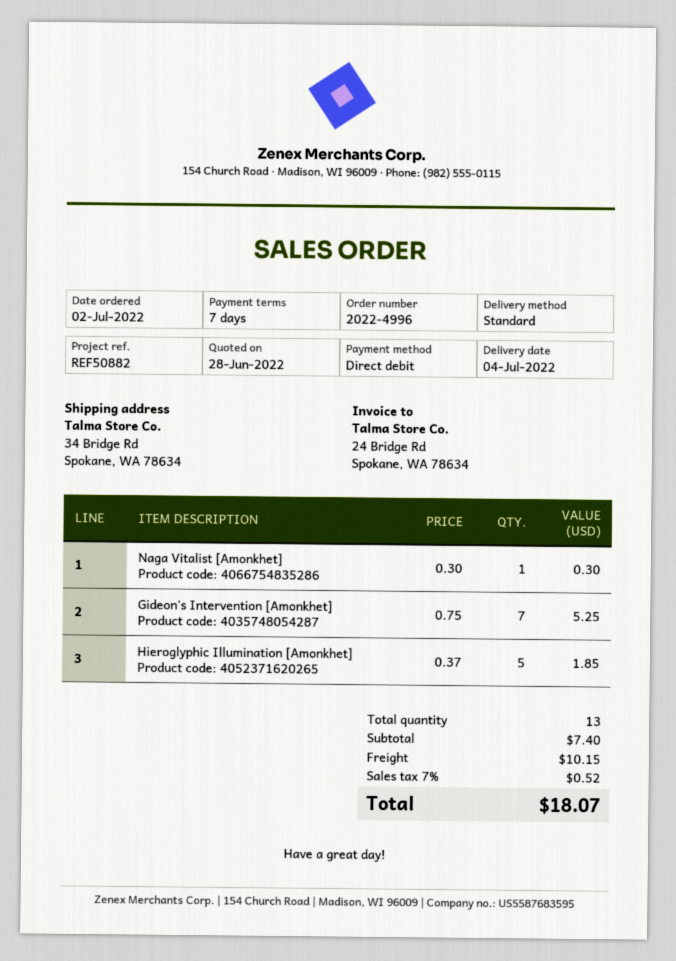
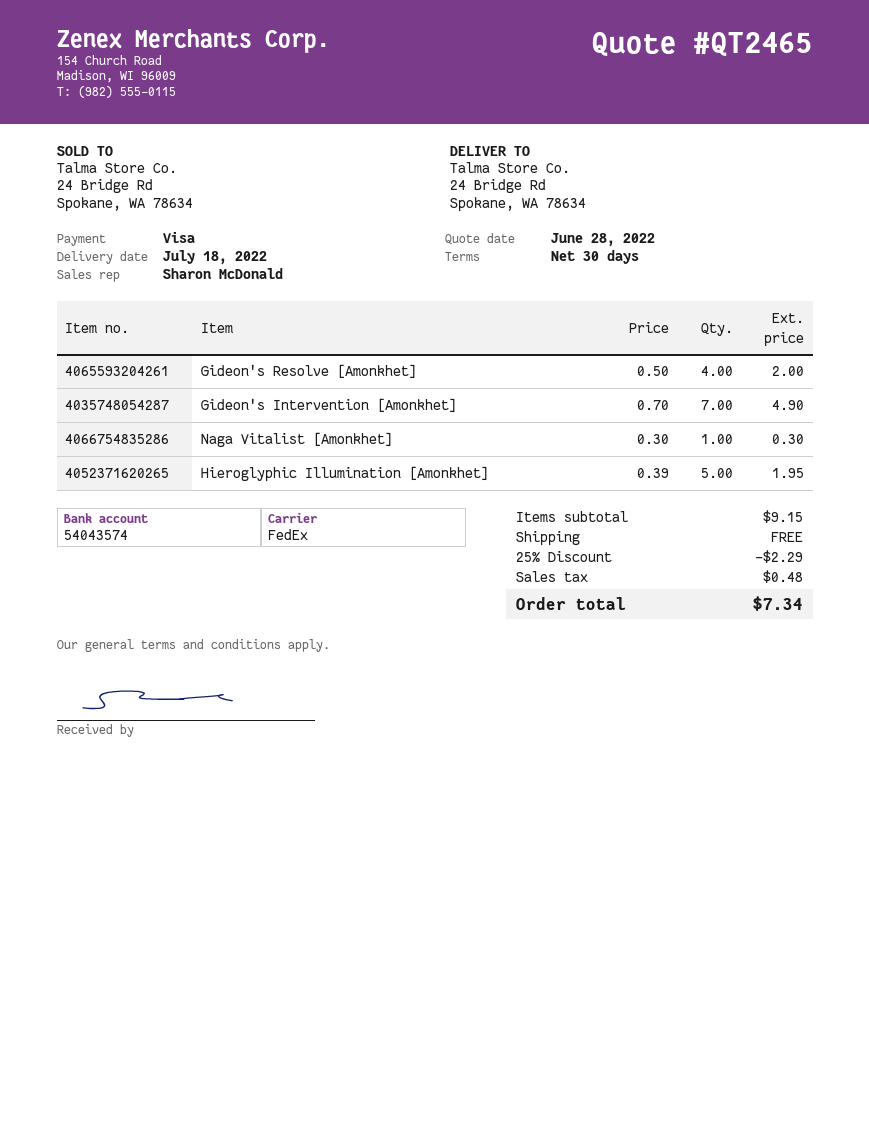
delivery date: 2022-07-04 -> 2022-07-18
payment terms: 7 days -> 30 days
payment method: direct debit -> Visa
shipping method: standard -> FedEx
ship to: 34 Bridge Rd, Spokane, WA 78634 -> 24 Bridge Rd, Spokane, WA 78634
Gideon's Intervention [Amonkhet]: 7 x 0.75 = 5.25 -> 7 x 0.70 = 4.90
Hieroglyphic Illumination [Amonkhet]: 5 x 0.37 = 1.85 -> 5 x 0.39 = 1.95
Gideon's Resolve [Amonkhet]: none -> 4 x 0.50 = 2.00
subtotal: 7.40 -> 9.15
discount: none -> 25% = 2.29
shipping: 10.15 -> 0.00
tax: 0.52 -> 0.48
total: 18.07 -> 7.34

